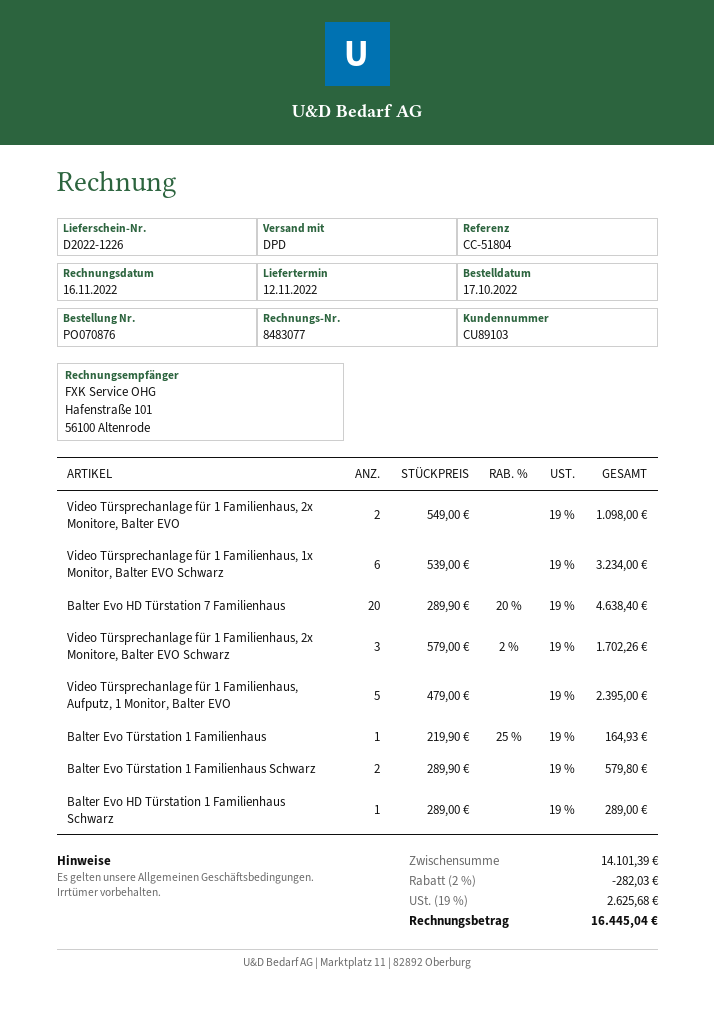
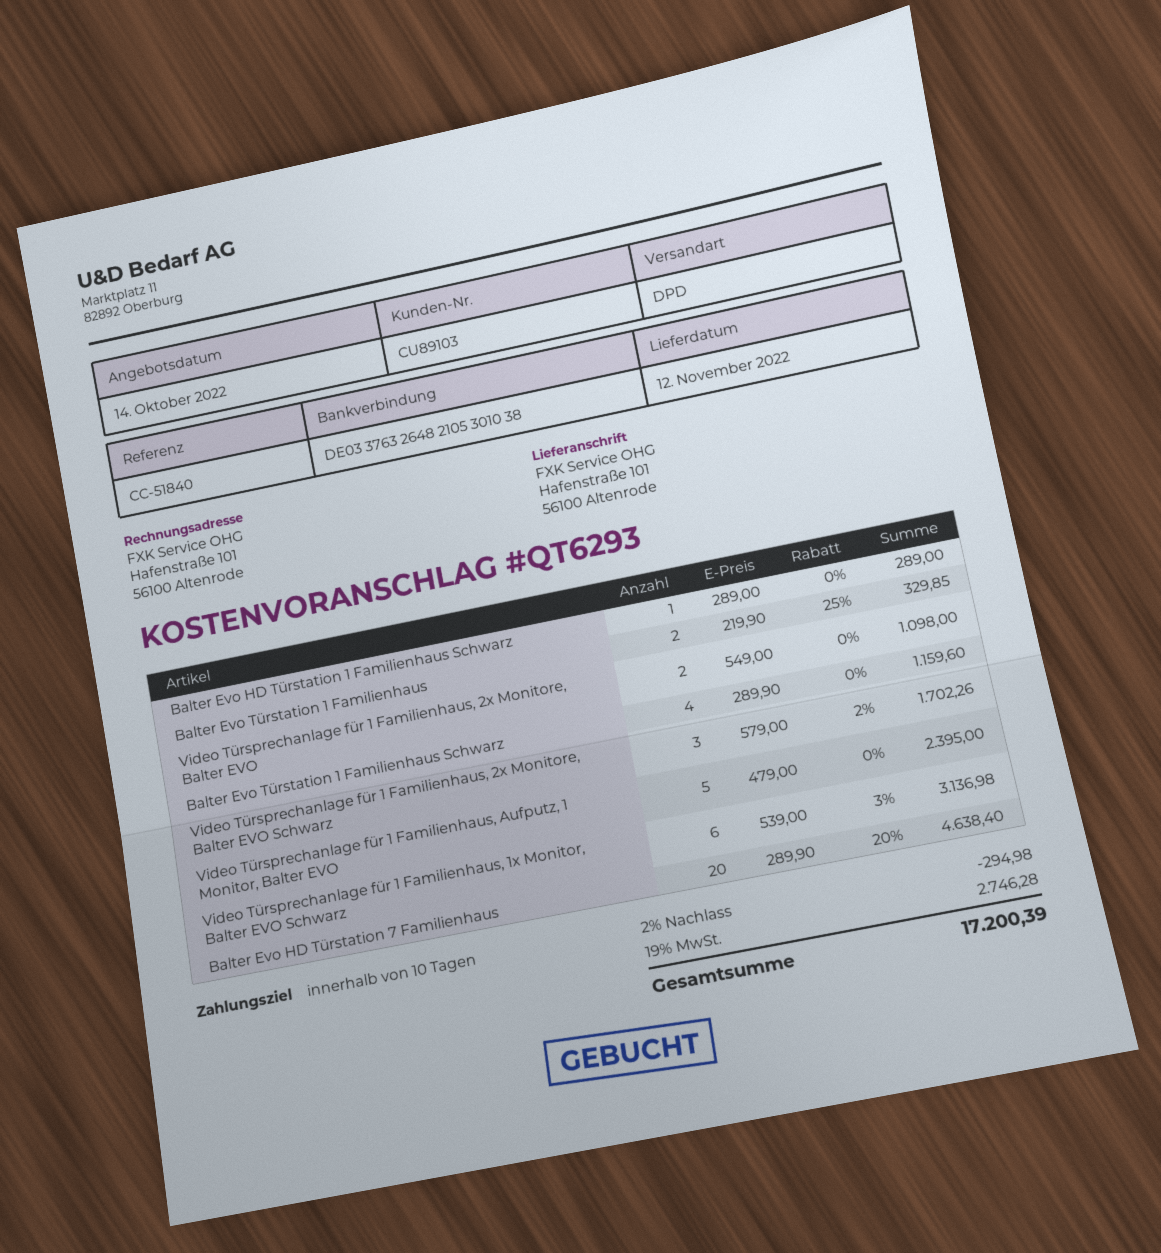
reference: CC-51804 -> CC-51840
Video Türsprechanlage für 1 Familienhaus, 1x Monitor, Balter EVO Schwarz: 6 x 539.00 = 3234.00 -> 6 x 539.00 - 3% = 3136.98
Balter Evo Türstation 1 Familienhaus: 1 x 219.90 - 25% = 164.93 -> 2 x 219.90 - 25% = 329.85
Balter Evo Türstation 1 Familienhaus Schwarz: 2 x 289.90 = 579.80 -> 4 x 289.90 = 1159.60
discount: 2% = 282.03 -> 2% = 294.98
tax: 19% = 2625.68 -> 19% = 2746.28
total: 16445.04 -> 17200.39

